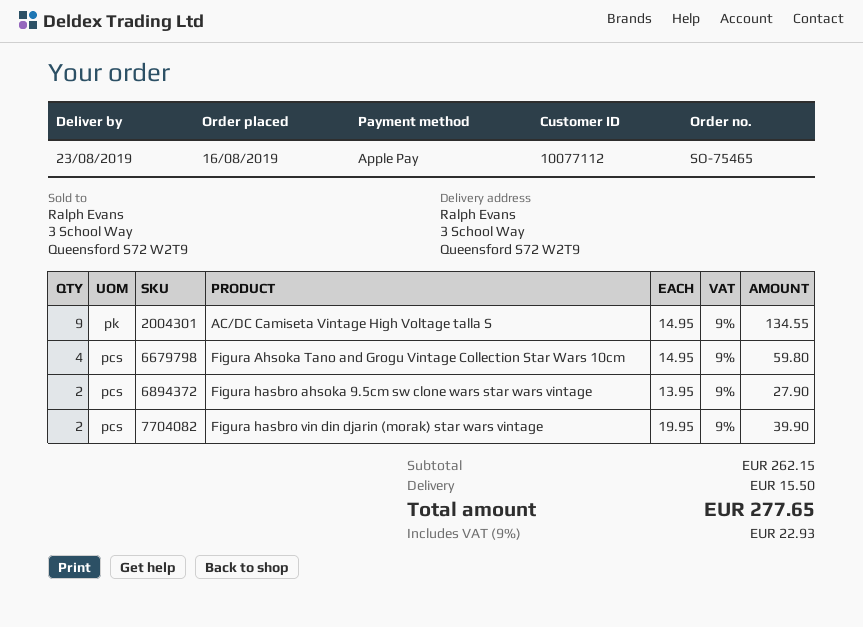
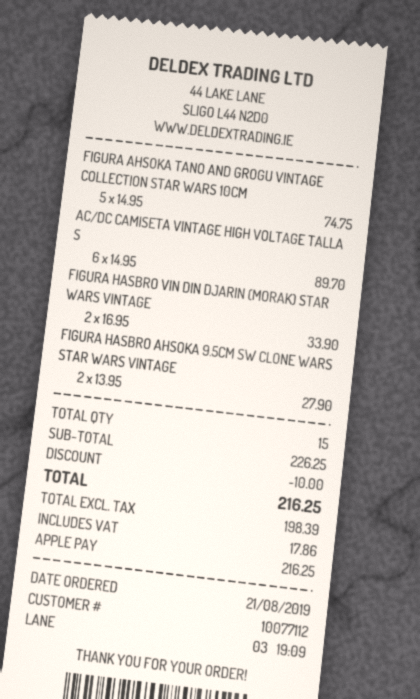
order date: 2019-08-16 -> 2019-08-21
AC/DC Camiseta Vintage High Voltage talla S: 9 x 14.95 = 134.55 -> 6 x 14.95 = 89.70
Figura Ahsoka Tano and Grogu Vintage Collection Star Wars 10cm: 4 x 14.95 = 59.80 -> 5 x 14.95 = 74.75
Figura hasbro vin din djarin (morak) star wars vintage: 2 x 19.95 = 39.90 -> 2 x 16.95 = 33.90
subtotal: 262.15 -> 226.25
discount: none -> 10.00
shipping: 15.50 -> none
tax: 22.93 -> 17.86
total: 277.65 -> 216.25

